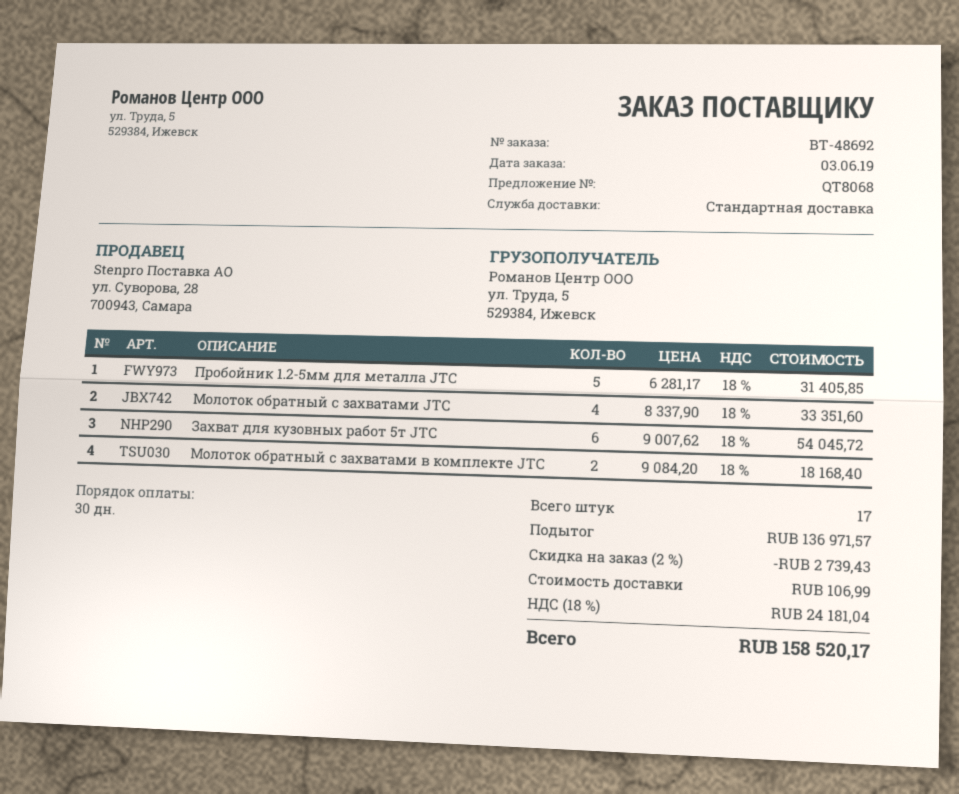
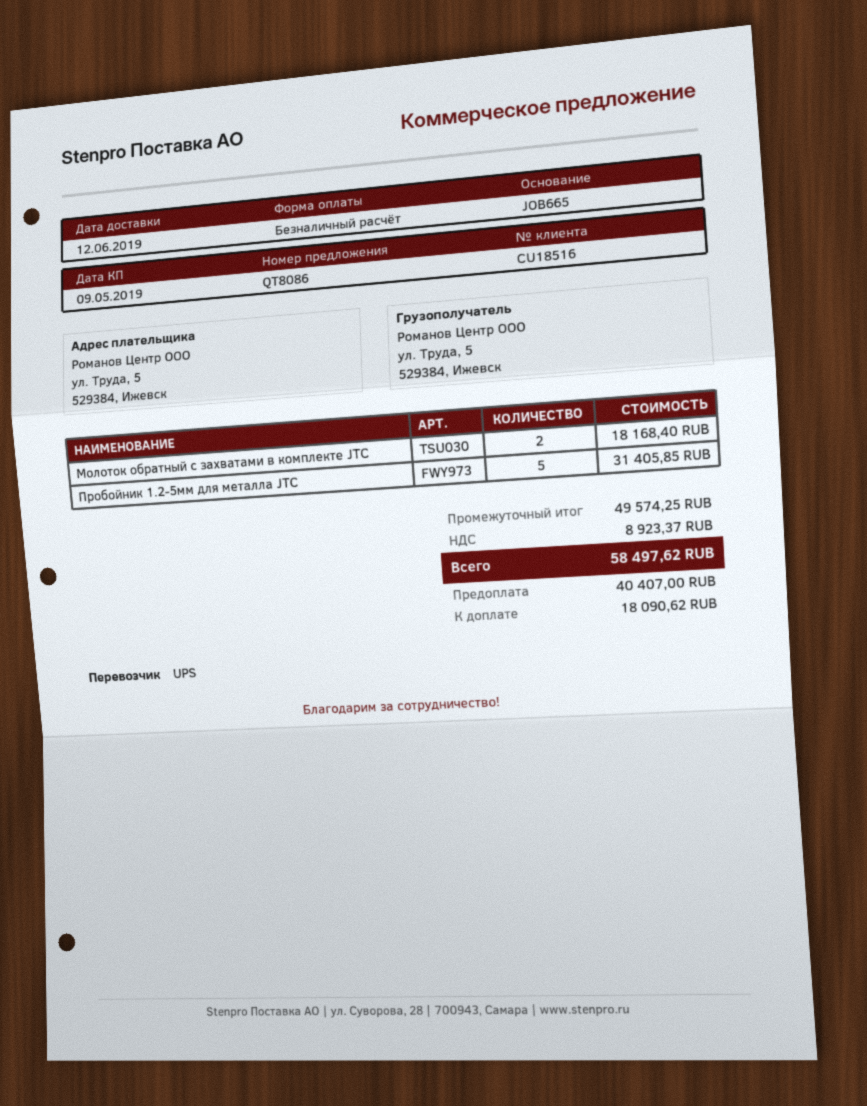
quote number: QT8068 -> QT8086
shipping method: standard -> UPS
Молоток обратный с захватами JTC: 4 for 33351.60 -> none
Захват для кузовных работ 5т JTC: 6 for 54045.72 -> none
subtotal: 136971.57 -> 49574.25
discount: 2% = 2739.43 -> none
shipping: 106.99 -> none
tax: 24181.04 -> 8923.37
total: 158520.17 -> 58497.62

